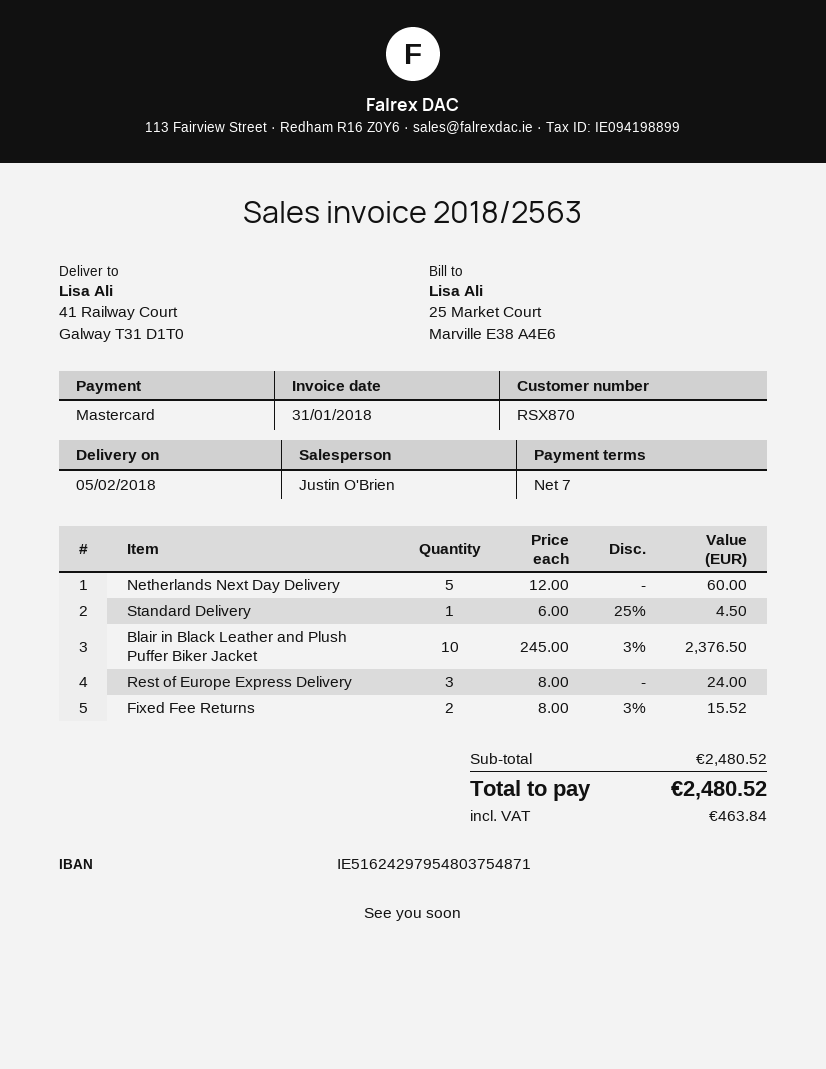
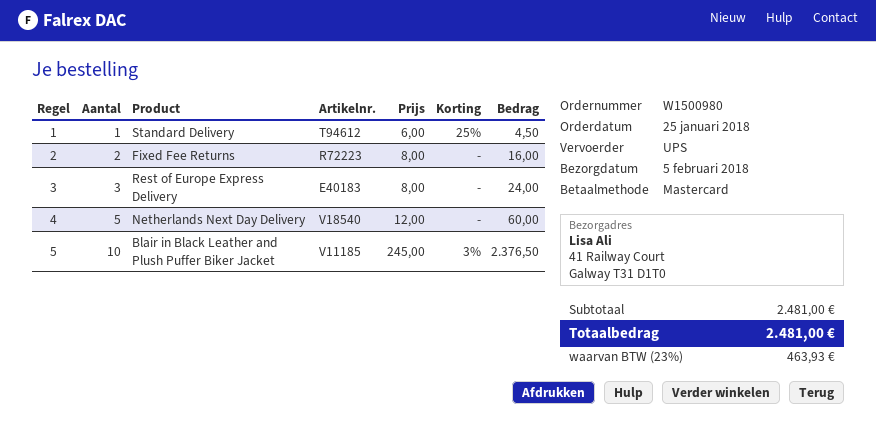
Fixed Fee Returns: 2 x 8.00 - 3% = 15.52 -> 2 x 8.00 = 16.00
subtotal: 2480.52 -> 2481.00
tax: 463.84 -> 463.93
total: 2480.52 -> 2481.00

